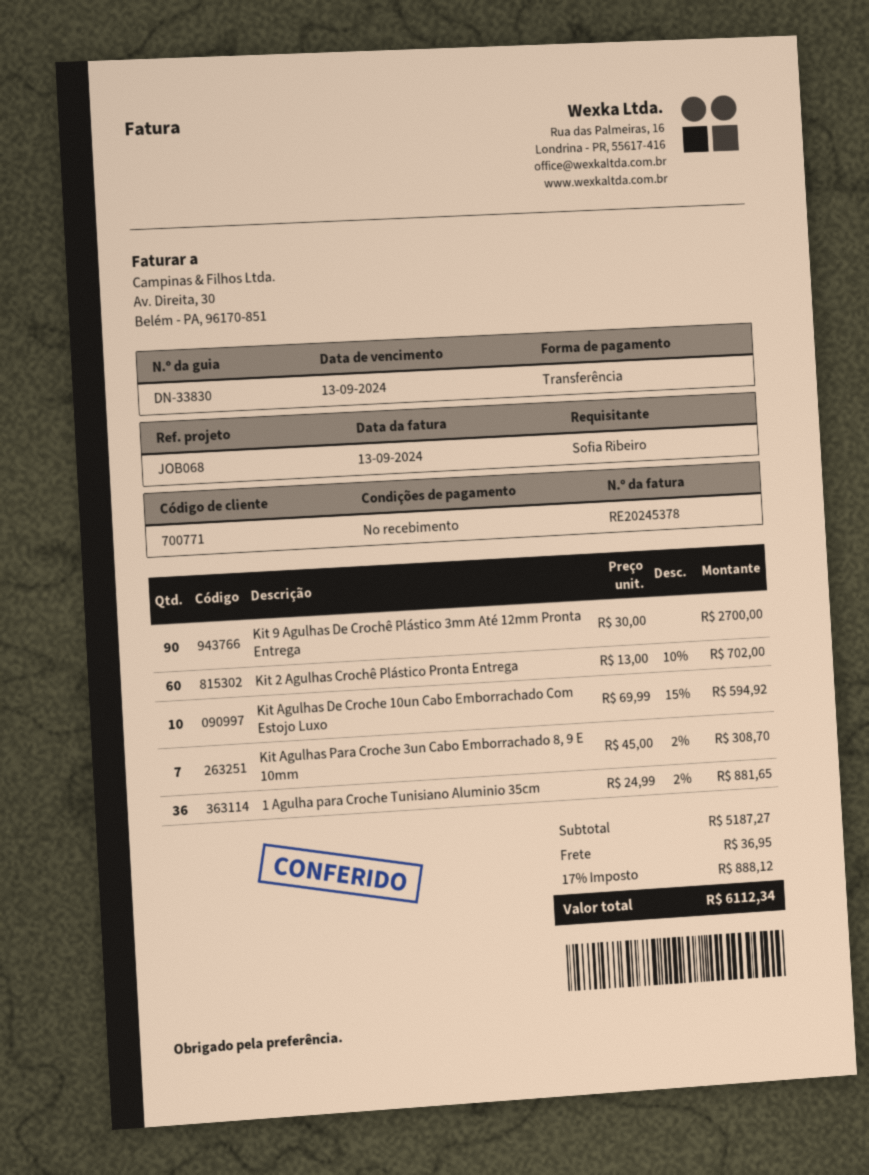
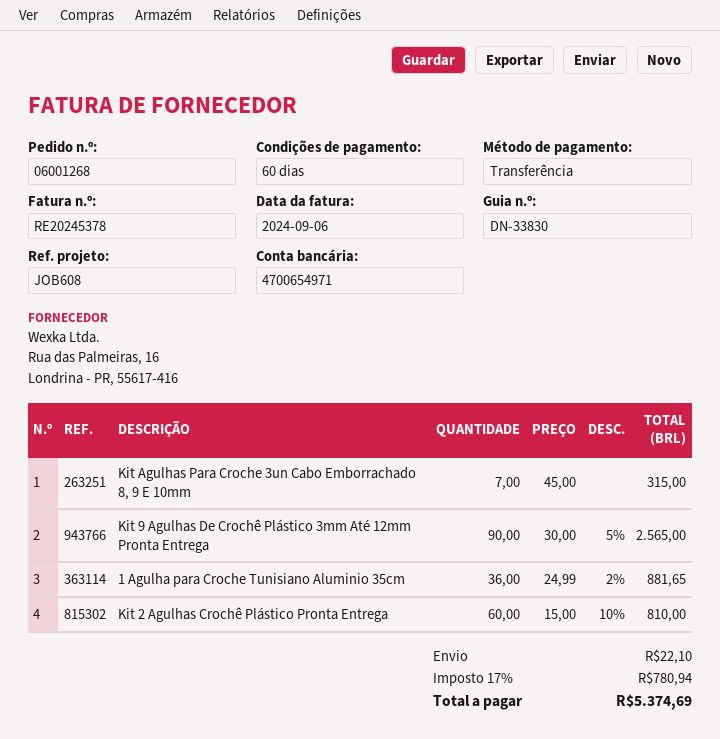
invoice date: 2024-09-13 -> 2024-09-06
payment terms: on receipt -> 60 days
reference: JOB068 -> JOB608
Kit 9 Agulhas De Crochê Plástico 3mm Até 12mm Pronta Entrega: 90 x 30.00 = 2700.00 -> 90 x 30.00 - 5% = 2565.00
Kit 2 Agulhas Crochê Plástico Pronta Entrega: 60 x 13.00 - 10% = 702.00 -> 60 x 15.00 - 10% = 810.00
Kit Agulhas De Croche 10un Cabo Emborrachado Com Estojo Luxo: 10 x 69.99 - 15% = 594.92 -> none
Kit Agulhas Para Croche 3un Cabo Emborrachado 8, 9 E 10mm: 7 x 45.00 - 2% = 308.70 -> 7 x 45.00 = 315.00
shipping: 36.95 -> 22.10
tax: 17% = 888.12 -> 17% = 780.94
total: 6112.34 -> 5374.69

